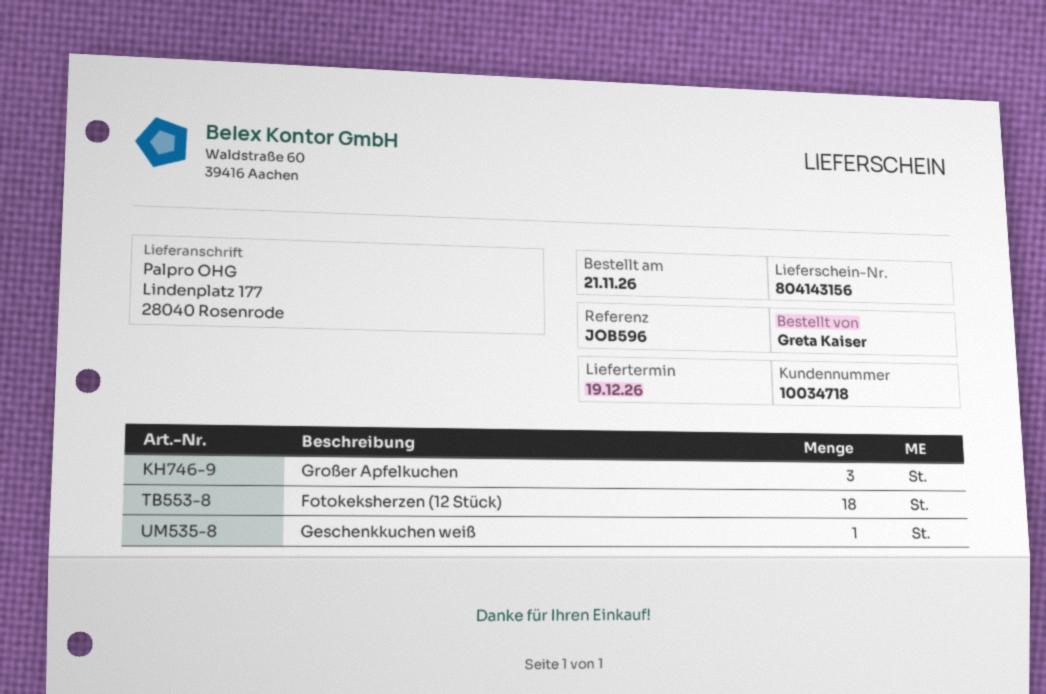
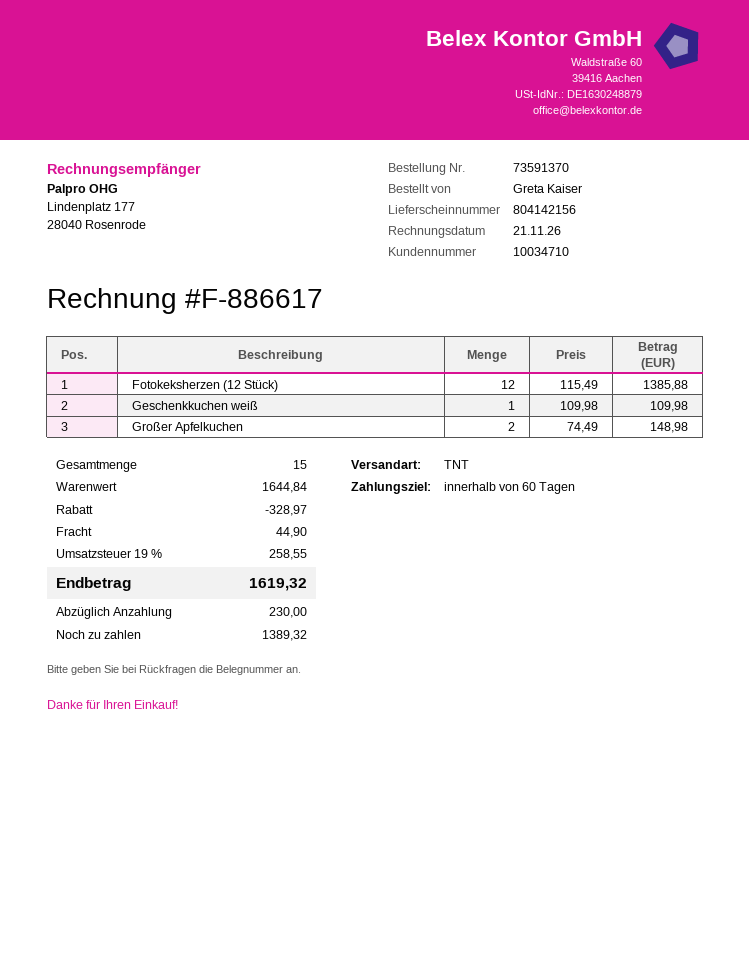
delivery note number: 804143156 -> 804142156
customer number: 10034718 -> 10034710
Großer Apfelkuchen: 3 -> 2
Fotokeksherzen (12 Stück): 18 -> 12

